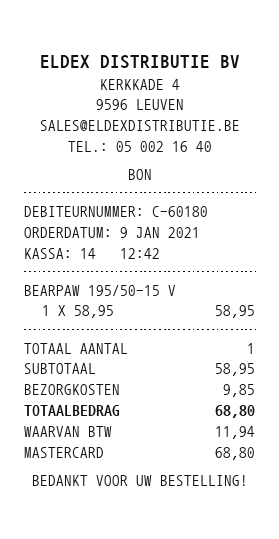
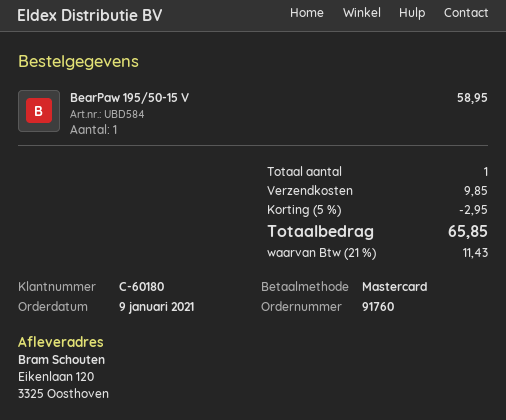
discount: none -> 5% = 2.95
tax: 11.94 -> 11.43
total: 68.80 -> 65.85

